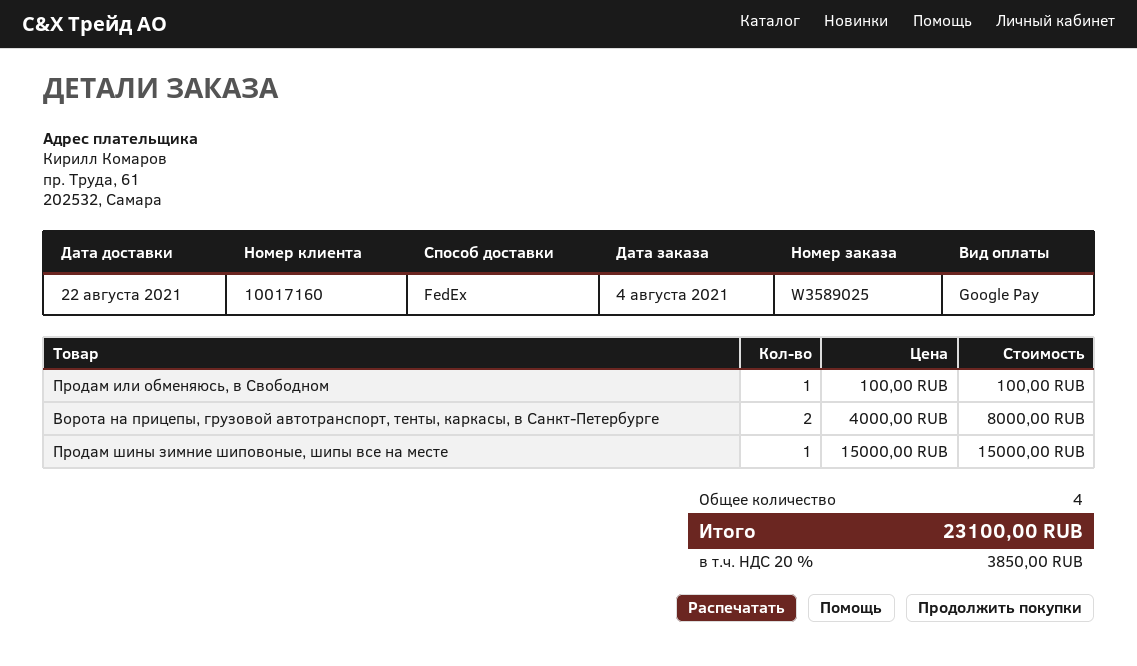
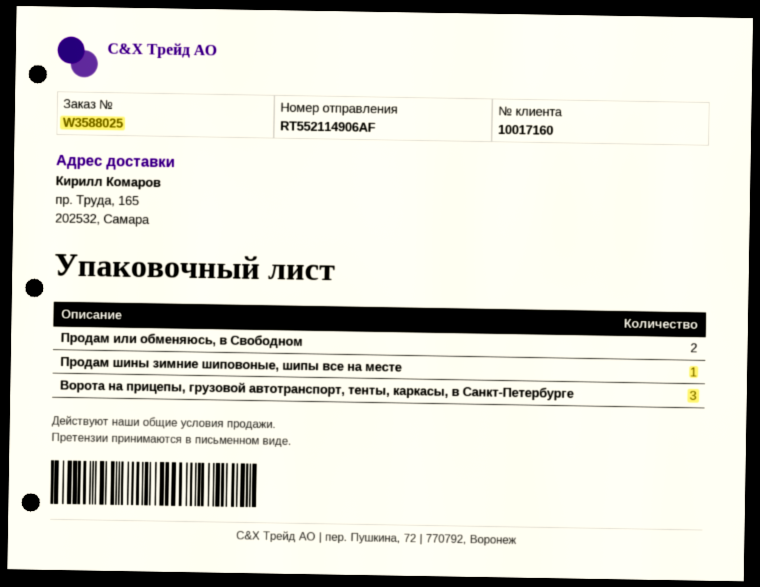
order number: W3589025 -> W3588025
Продам или обменяюсь, в Свободном: 1 -> 2
Ворота на прицепы, грузовой автотранспорт, тенты, каркасы, в Санкт-Петербурге: 2 -> 3

